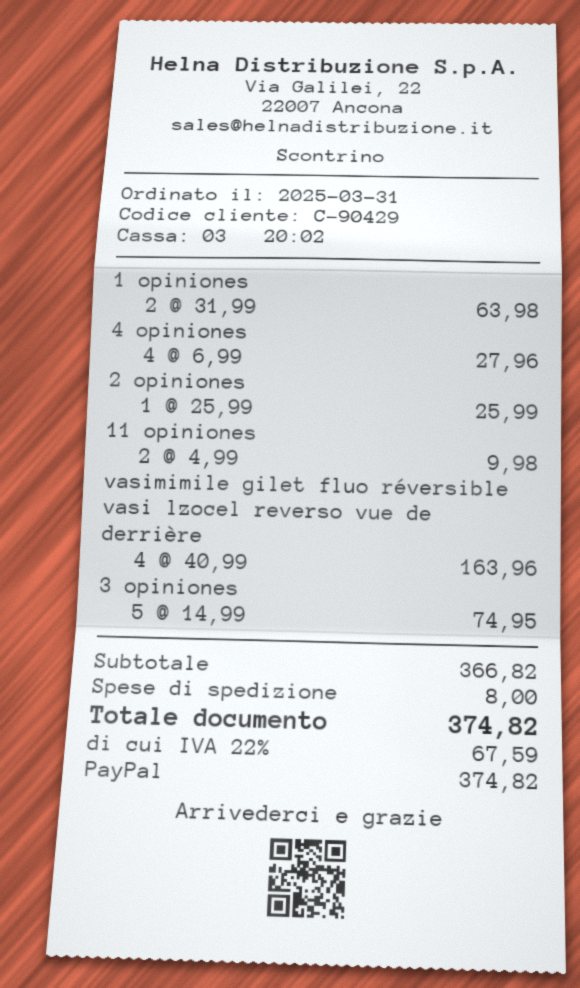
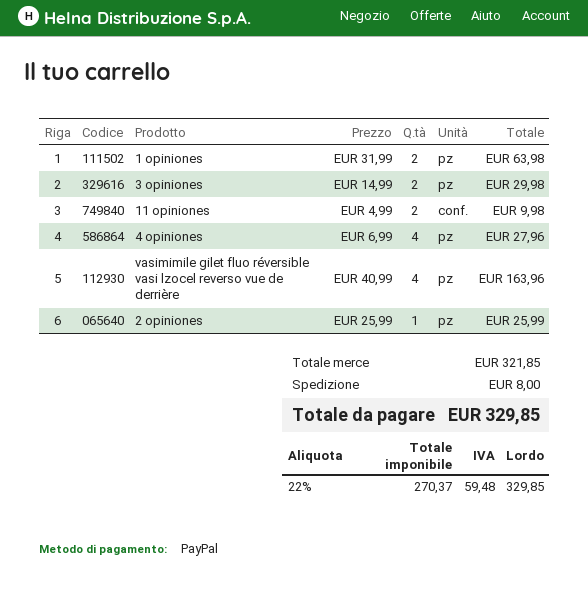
3 opiniones: 5 x 14.99 = 74.95 -> 2 x 14.99 = 29.98
subtotal: 366.82 -> 321.85
tax: 22% = 67.59 -> 22% = 59.48
total: 374.82 -> 329.85

